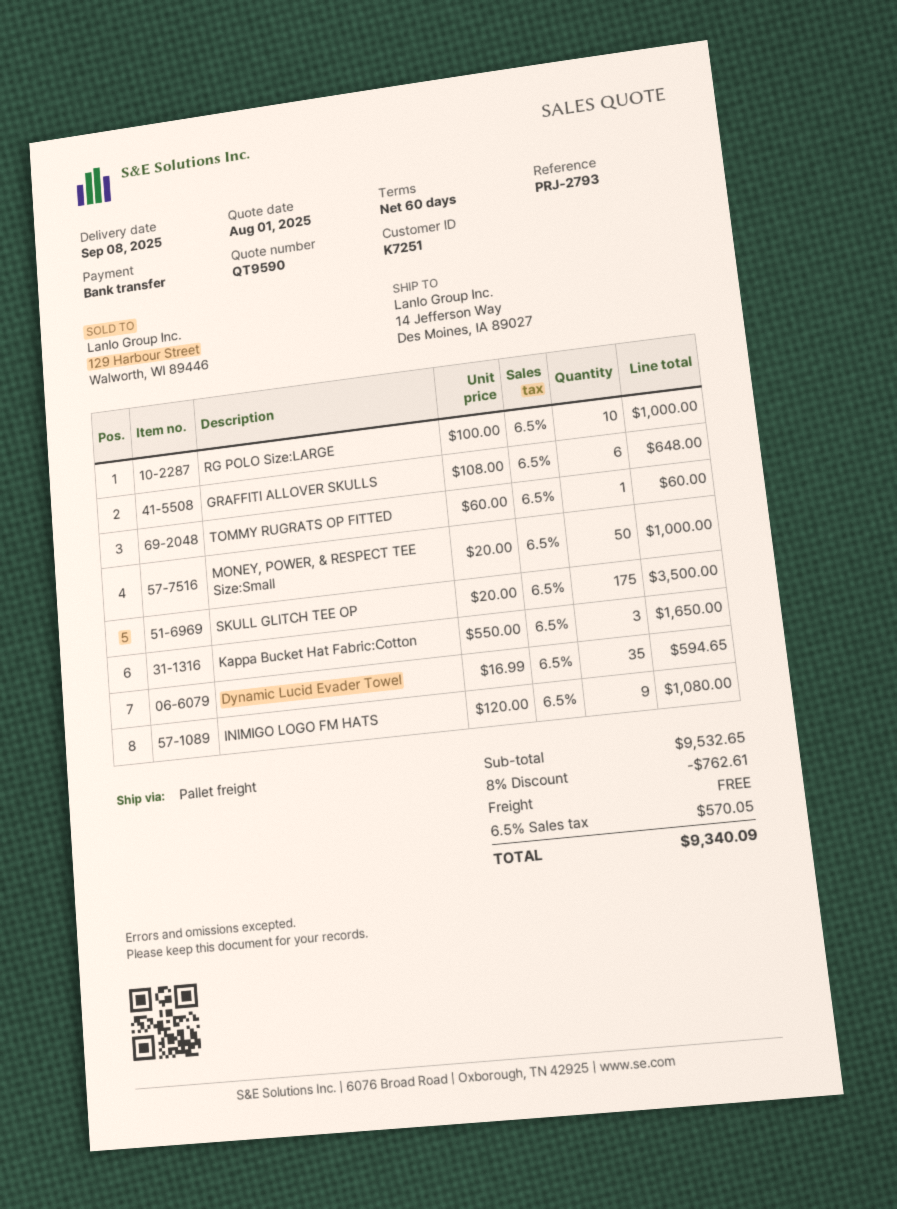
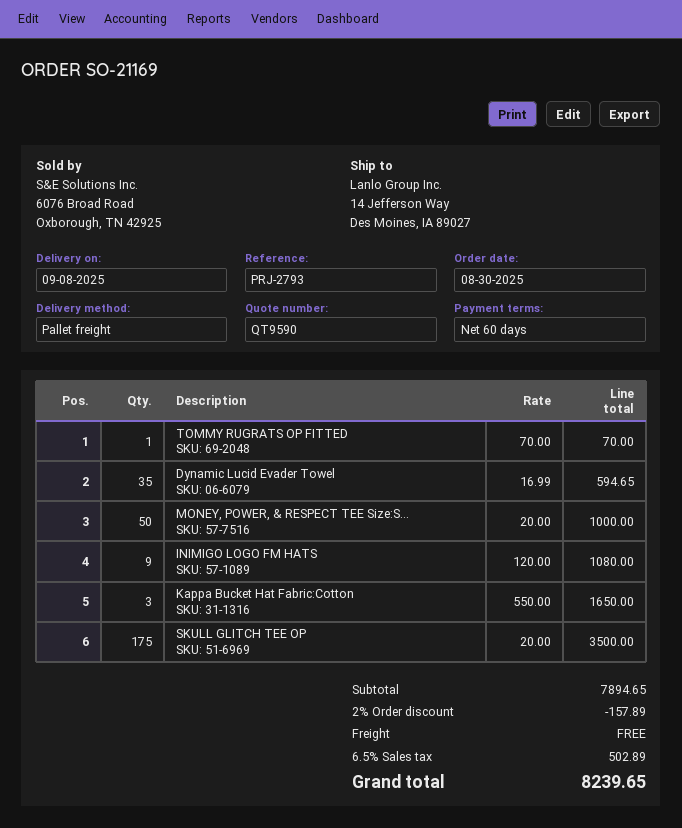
RG POLO Size:LARGE: 10 x 100.00 = 1000.00 -> none
GRAFFITI ALLOVER SKULLS: 6 x 108.00 = 648.00 -> none
TOMMY RUGRATS OP FITTED: 1 x 60.00 = 60.00 -> 1 x 70.00 = 70.00
subtotal: 9532.65 -> 7894.65
discount: 8% = 762.61 -> 2% = 157.89
tax: 6.5% = 570.05 -> 6.5% = 502.89
total: 9340.09 -> 8239.65

